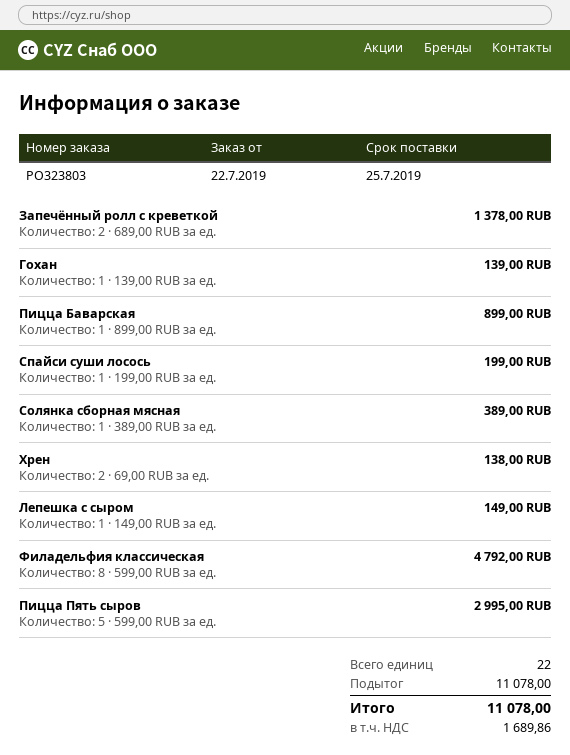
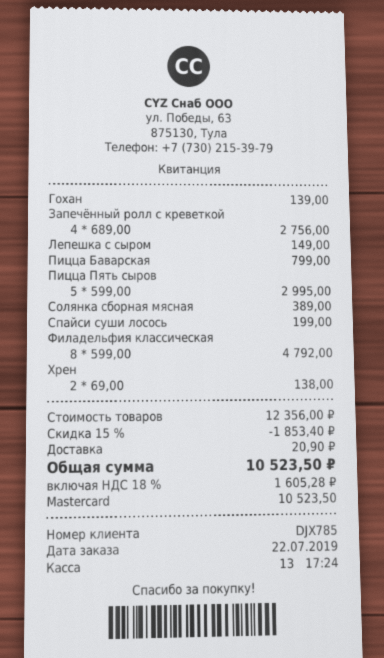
Запечённый ролл с креветкой: 2 x 689.00 = 1378.00 -> 4 x 689.00 = 2756.00
Пицца Баварская: 1 x 899.00 = 899.00 -> 1 x 799.00 = 799.00
subtotal: 11078.00 -> 12356.00
discount: none -> 15% = 1853.40
shipping: none -> 20.90
tax: 1689.86 -> 1605.28
total: 11078.00 -> 10523.50

